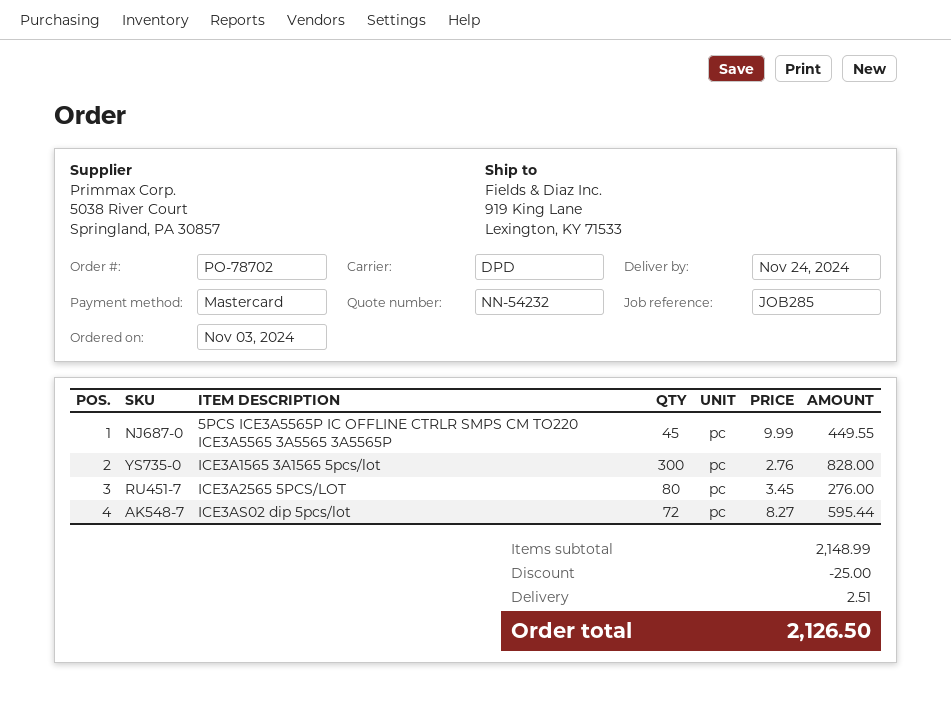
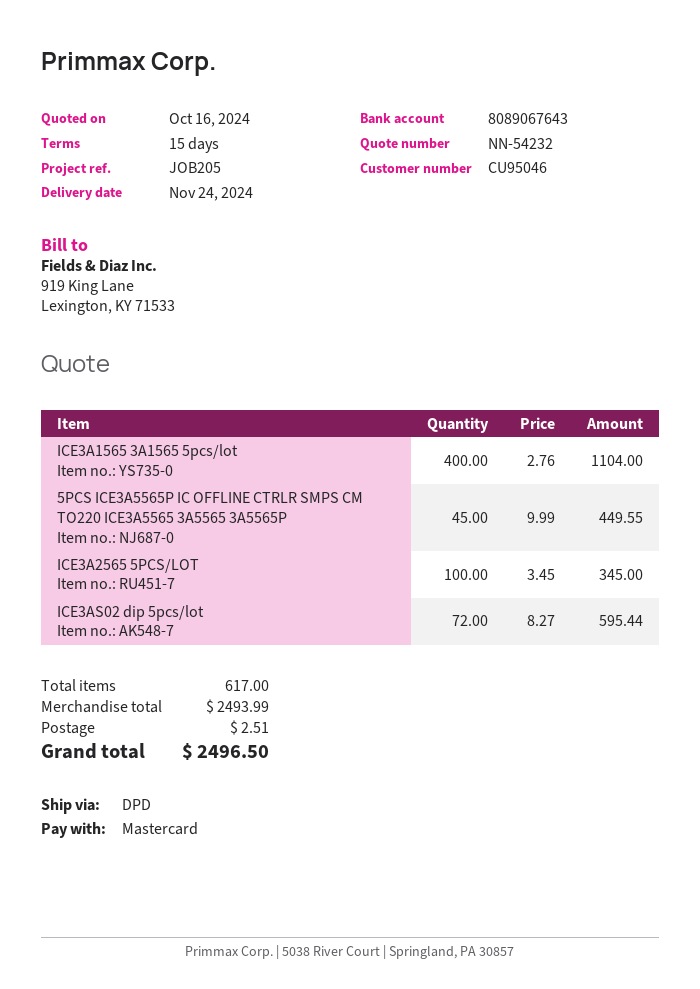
reference: JOB285 -> JOB205
ICE3A1565 3A1565 5pcs/lot: 300 x 2.76 = 828.00 -> 400 x 2.76 = 1104.00
ICE3A2565 5PCS/LOT: 80 x 3.45 = 276.00 -> 100 x 3.45 = 345.00
subtotal: 2148.99 -> 2493.99
discount: 25.00 -> none
total: 2126.50 -> 2496.50

